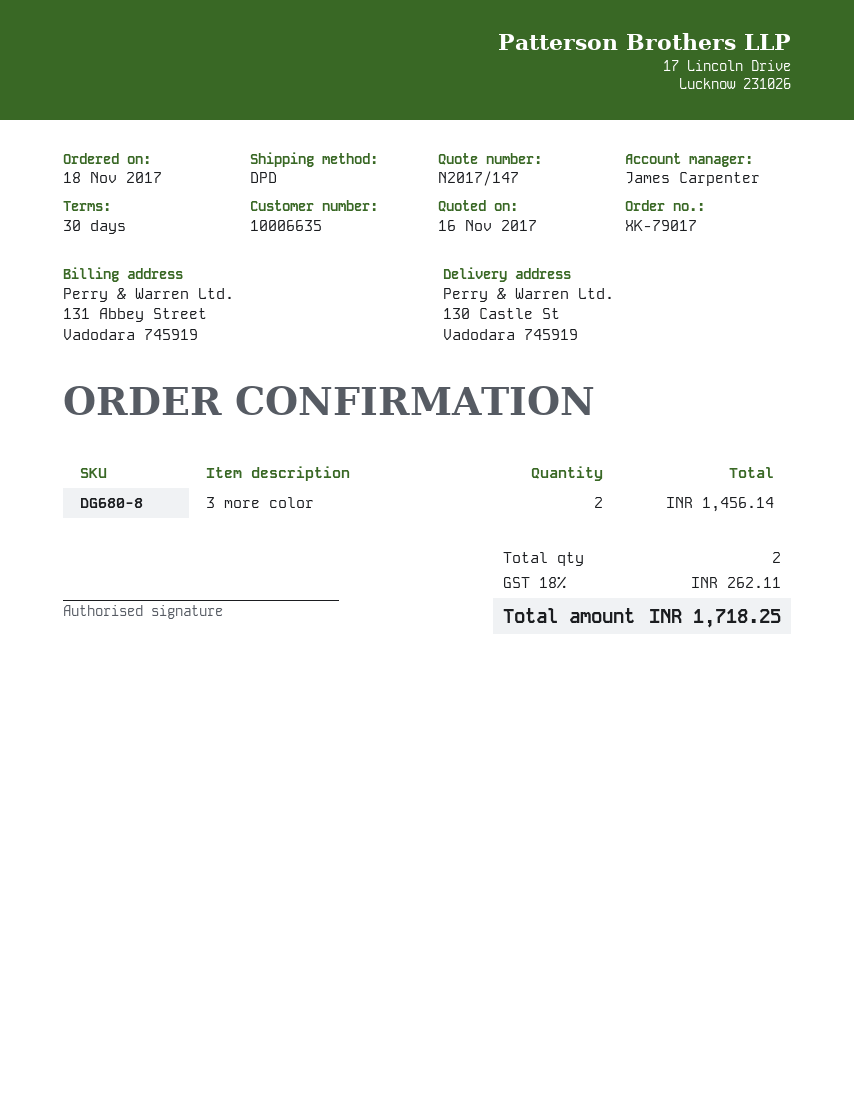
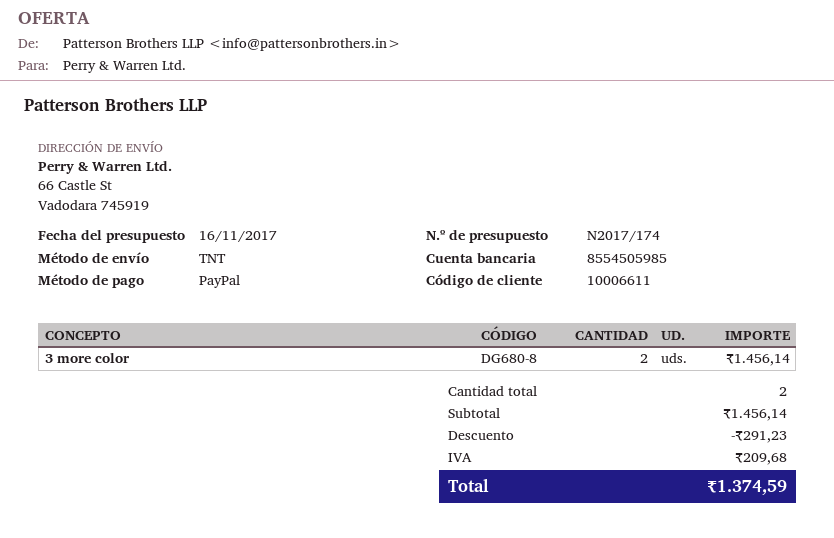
quote number: N2017/147 -> N2017/174
customer number: 10006635 -> 10006611
shipping method: DPD -> TNT
ship to: 130 Castle St, Vadodara 745919 -> 66 Castle St, Vadodara 745919
discount: none -> 291.23
tax: 262.11 -> 209.68
total: 1718.25 -> 1374.59

